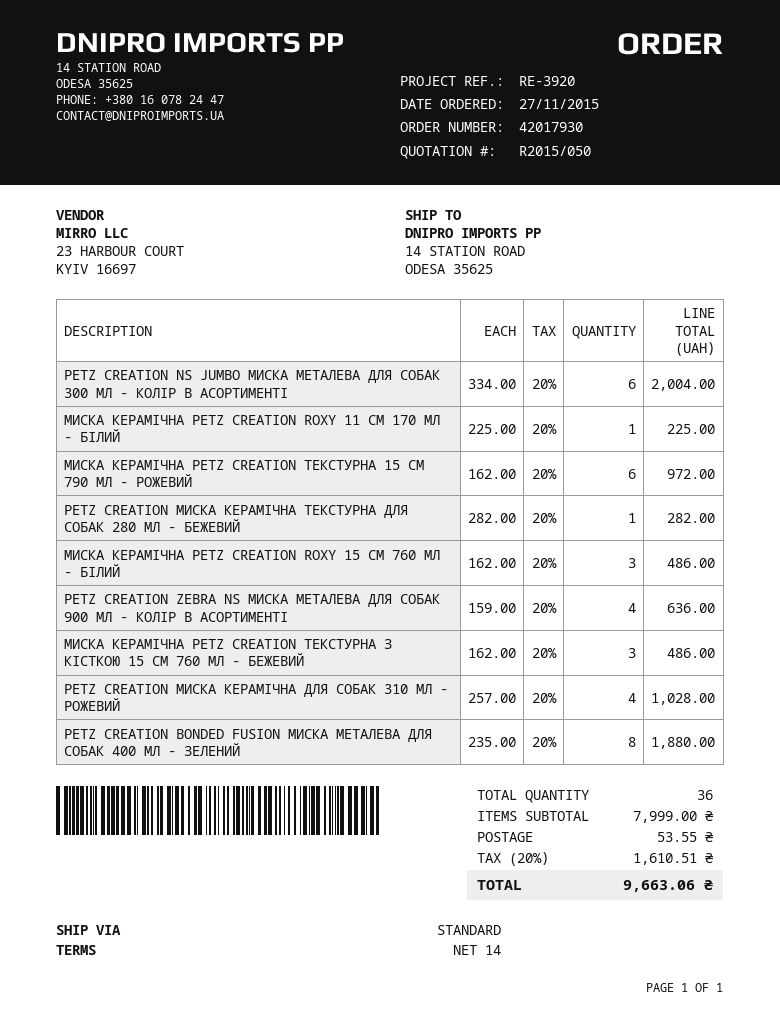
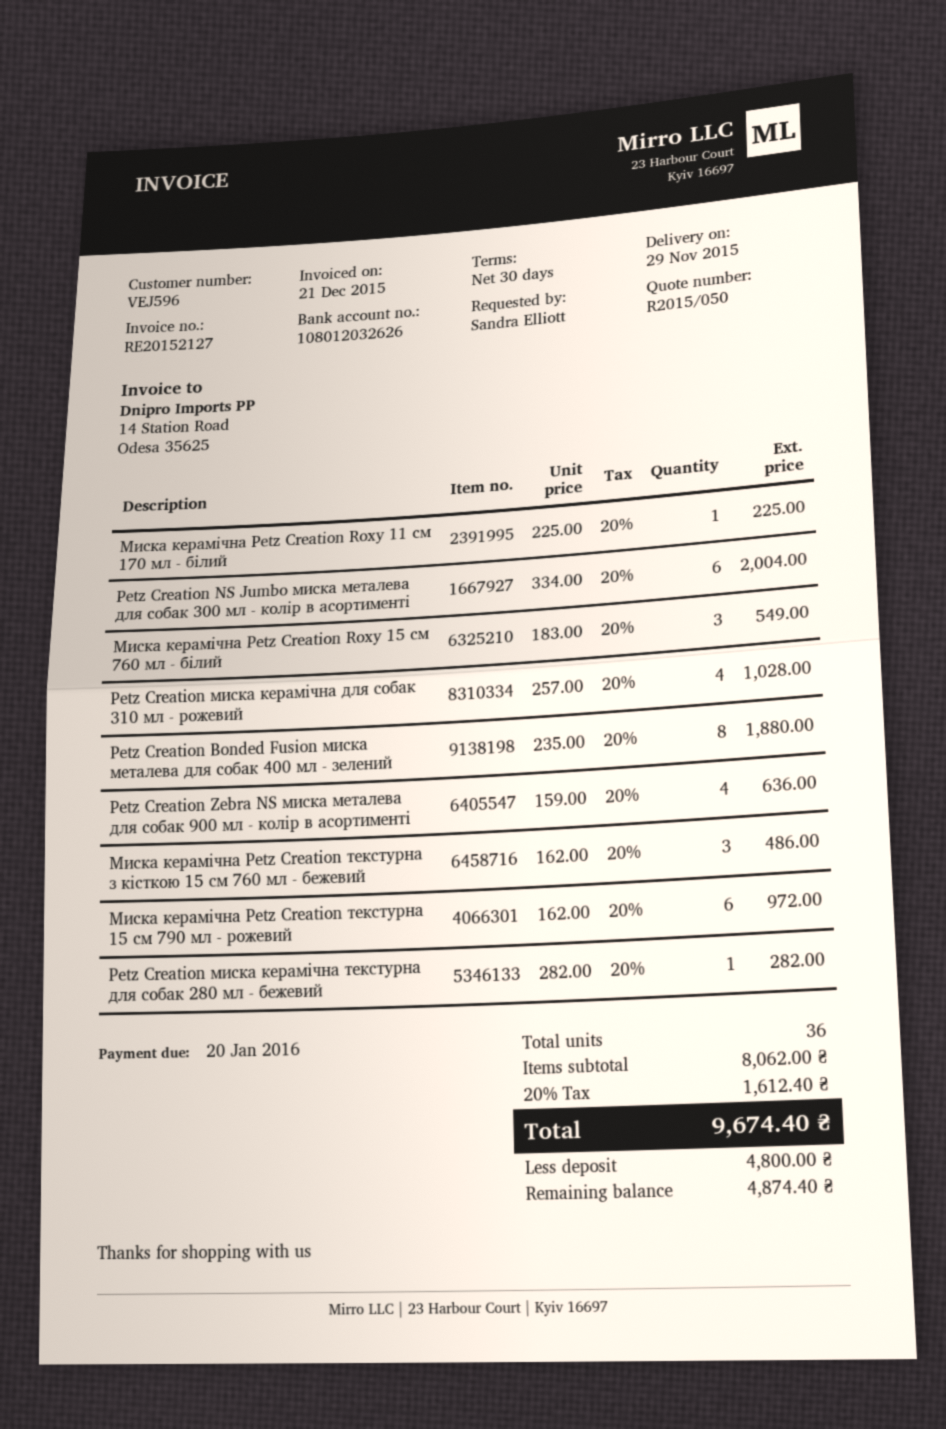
payment terms: 14 days -> 30 days
МИСКА КЕРАМІЧНА PETZ CREATION ROXY 15 СМ 760 МЛ - БІЛИЙ: 3 x 162.00 = 486.00 -> 3 x 183.00 = 549.00
subtotal: 7999.00 -> 8062.00
shipping: 53.55 -> none
tax: 20% = 1610.51 -> 20% = 1612.40
total: 9663.06 -> 9674.40

